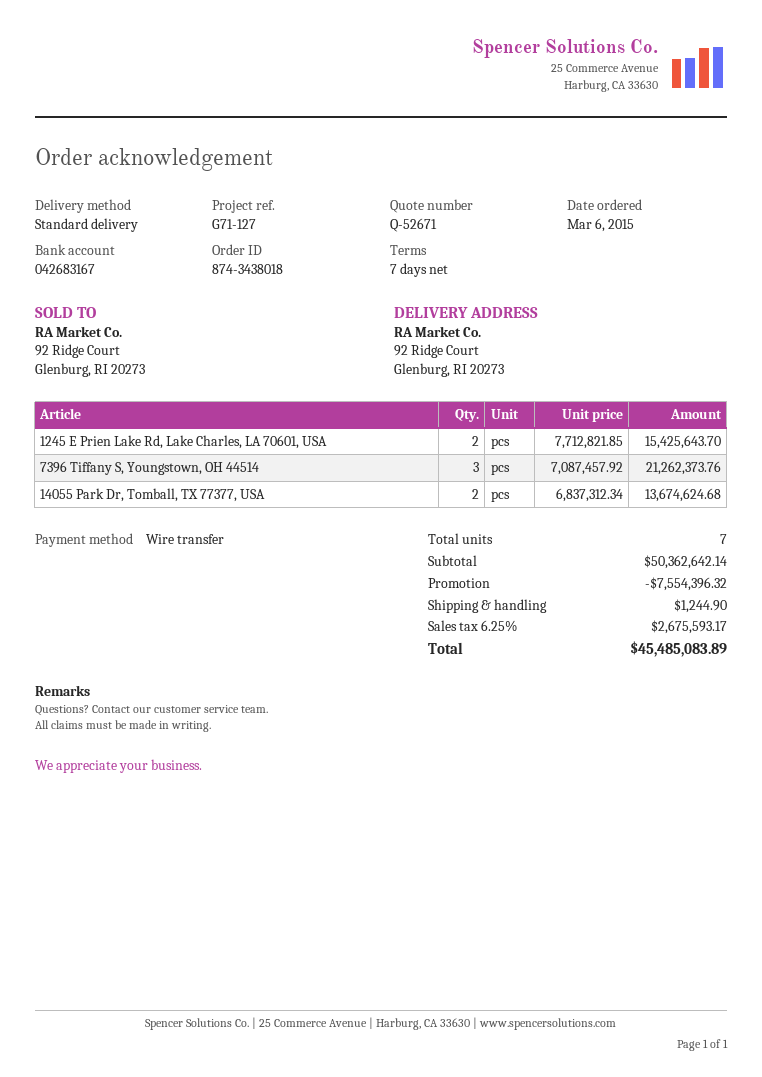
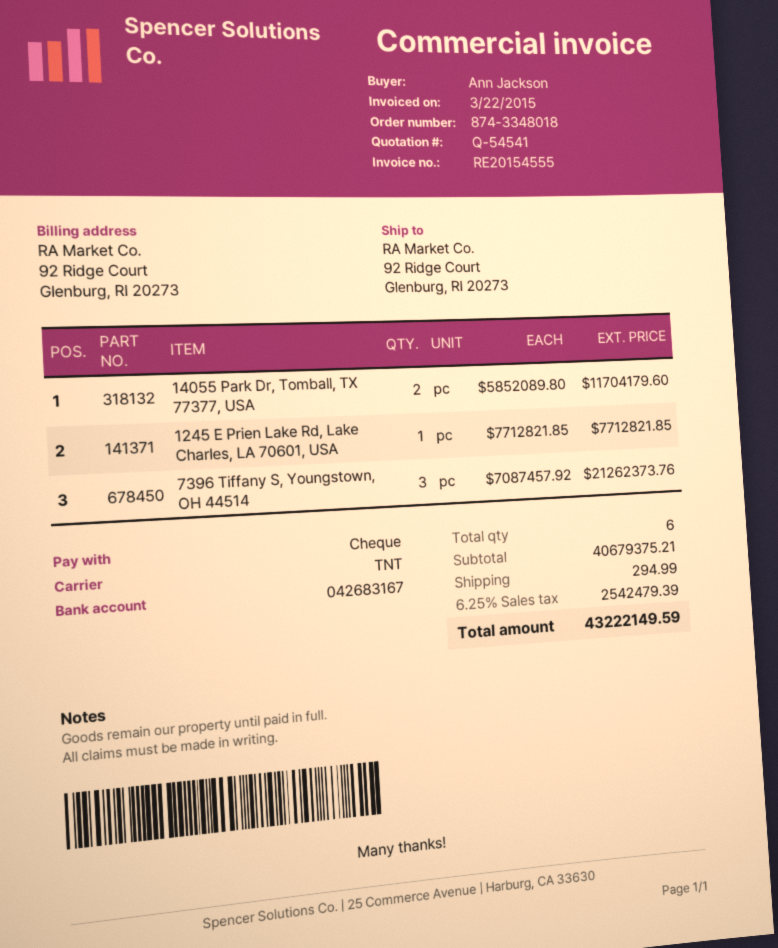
quote number: Q-52671 -> Q-54541
order number: 874-3438018 -> 874-3348018
payment method: bank transfer -> cheque
shipping method: standard -> TNT
1245 E Prien Lake Rd, Lake Charles, LA 70601, USA: 2 x 7712821.85 = 15425643.70 -> 1 x 7712821.85 = 7712821.85
14055 Park Dr, Tomball, TX 77377, USA: 2 x 6837312.34 = 13674624.68 -> 2 x 5852089.80 = 11704179.60
total quantity: 7 -> 6
subtotal: 50362642.14 -> 40679375.21
discount: 7554396.32 -> none
shipping: 1244.90 -> 294.99
tax: 6.25% = 2675593.17 -> 6.25% = 2542479.39
total: 45485083.89 -> 43222149.59

